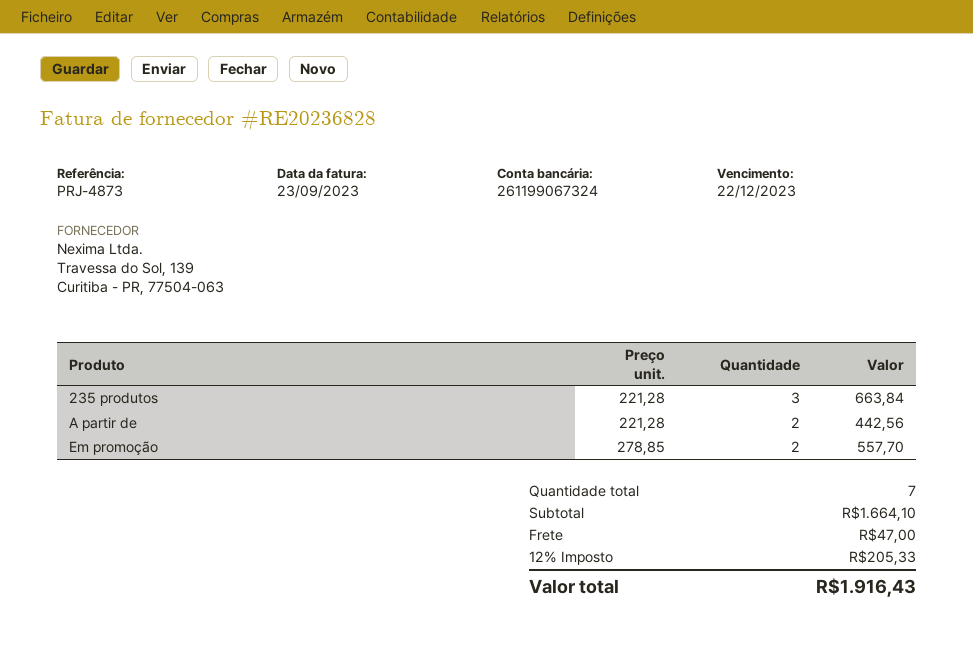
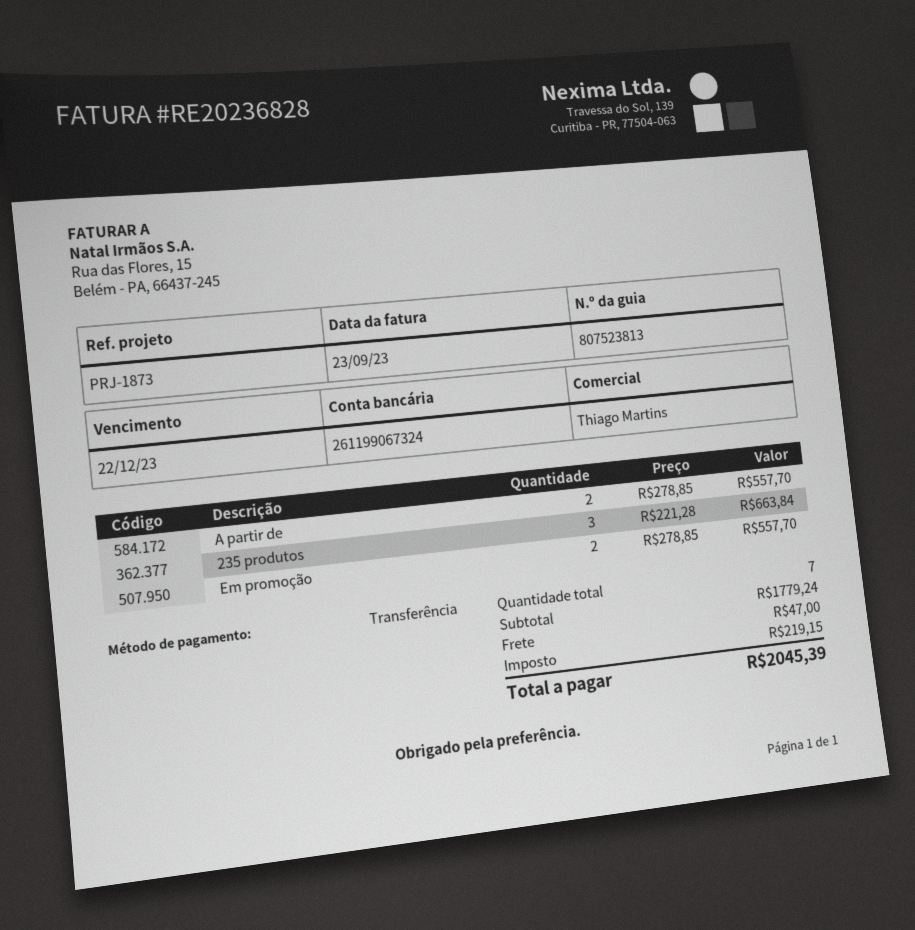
reference: PRJ-4873 -> PRJ-1873
A partir de: 2 x 221.28 = 442.56 -> 2 x 278.85 = 557.70
subtotal: 1664.10 -> 1779.24
tax: 205.33 -> 219.15
total: 1916.43 -> 2045.39

